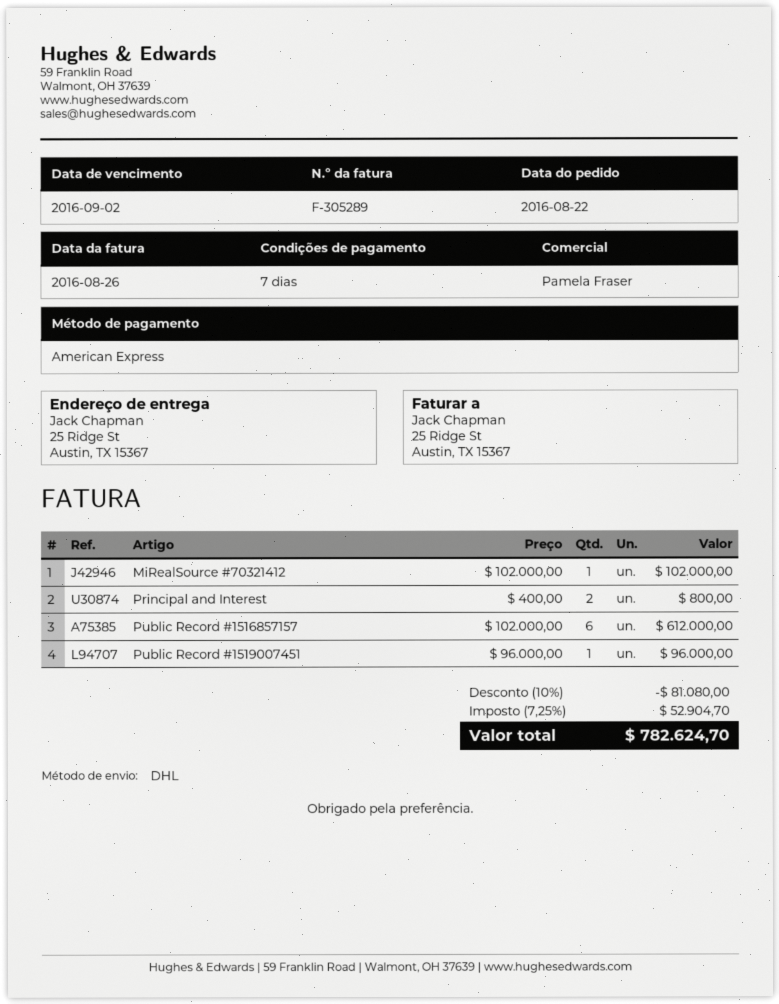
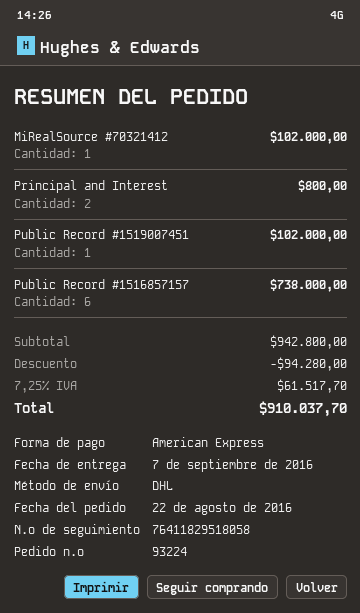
Public Record #1516857157: 6 for 612000.00 -> 6 for 738000.00
Public Record #1519007451: 1 for 96000.00 -> 1 for 102000.00
discount: 81080.00 -> 94280.00
tax: 7.25% = 52904.70 -> 7.25% = 61517.70
total: 782624.70 -> 910037.70

